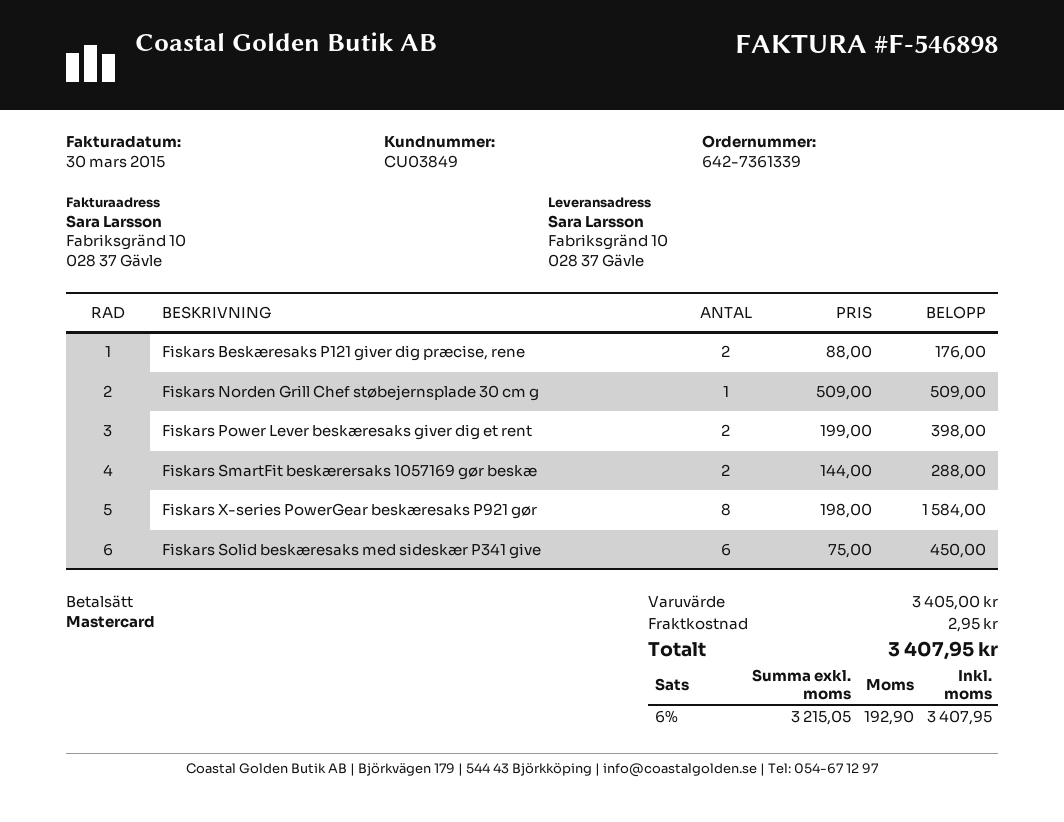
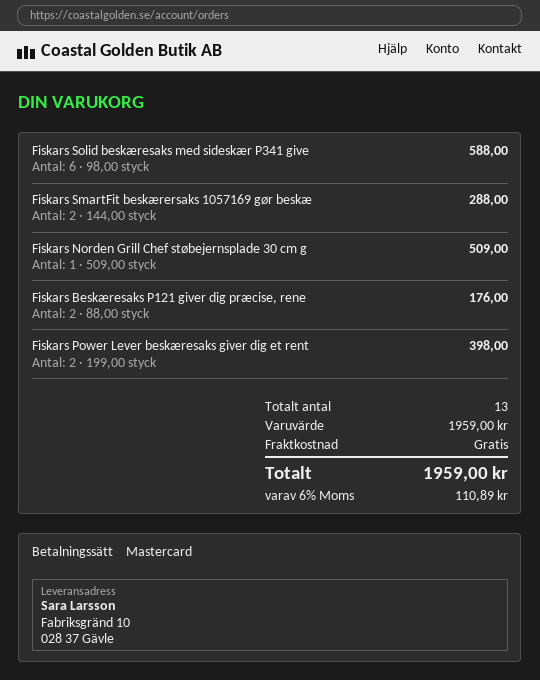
Fiskars X-series PowerGear beskæresaks P921 gør: 8 x 198.00 = 1584.00 -> none
Fiskars Solid beskæresaks med sideskær P341 give: 6 x 75.00 = 450.00 -> 6 x 98.00 = 588.00
subtotal: 3405.00 -> 1959.00
shipping: 2.95 -> 0.00
tax: 6% = 192.90 -> 6% = 110.89
total: 3407.95 -> 1959.00

